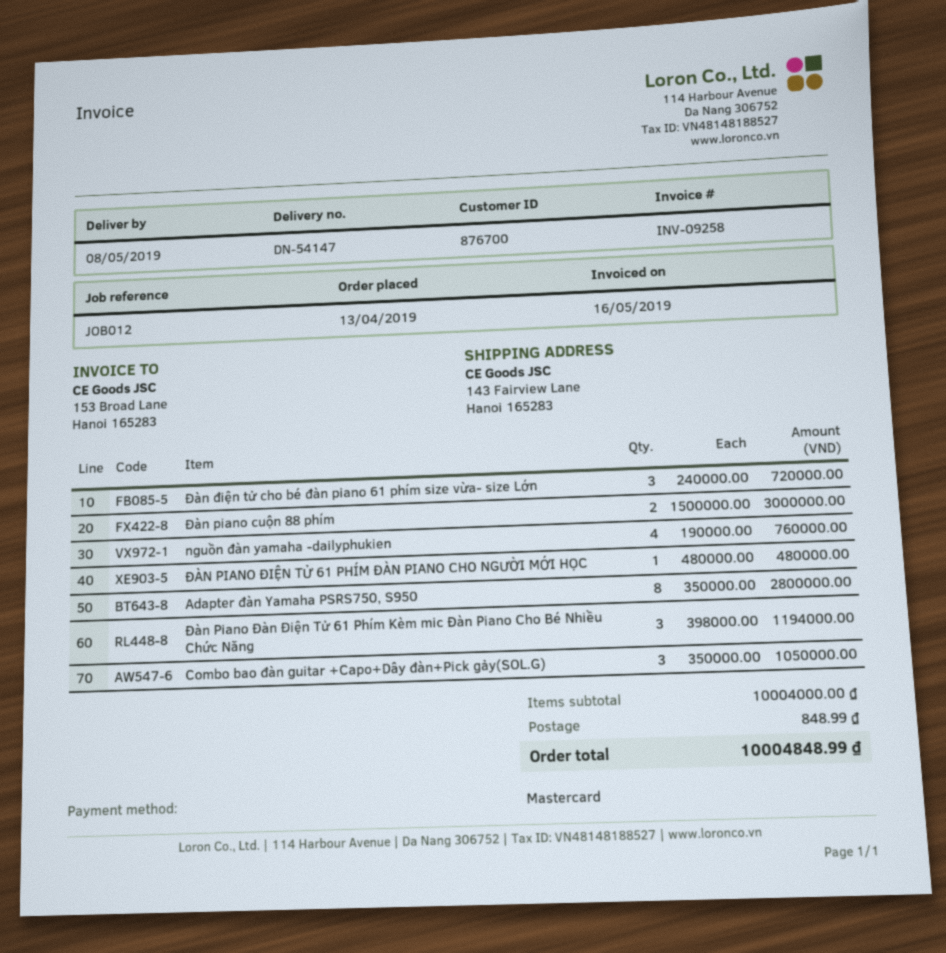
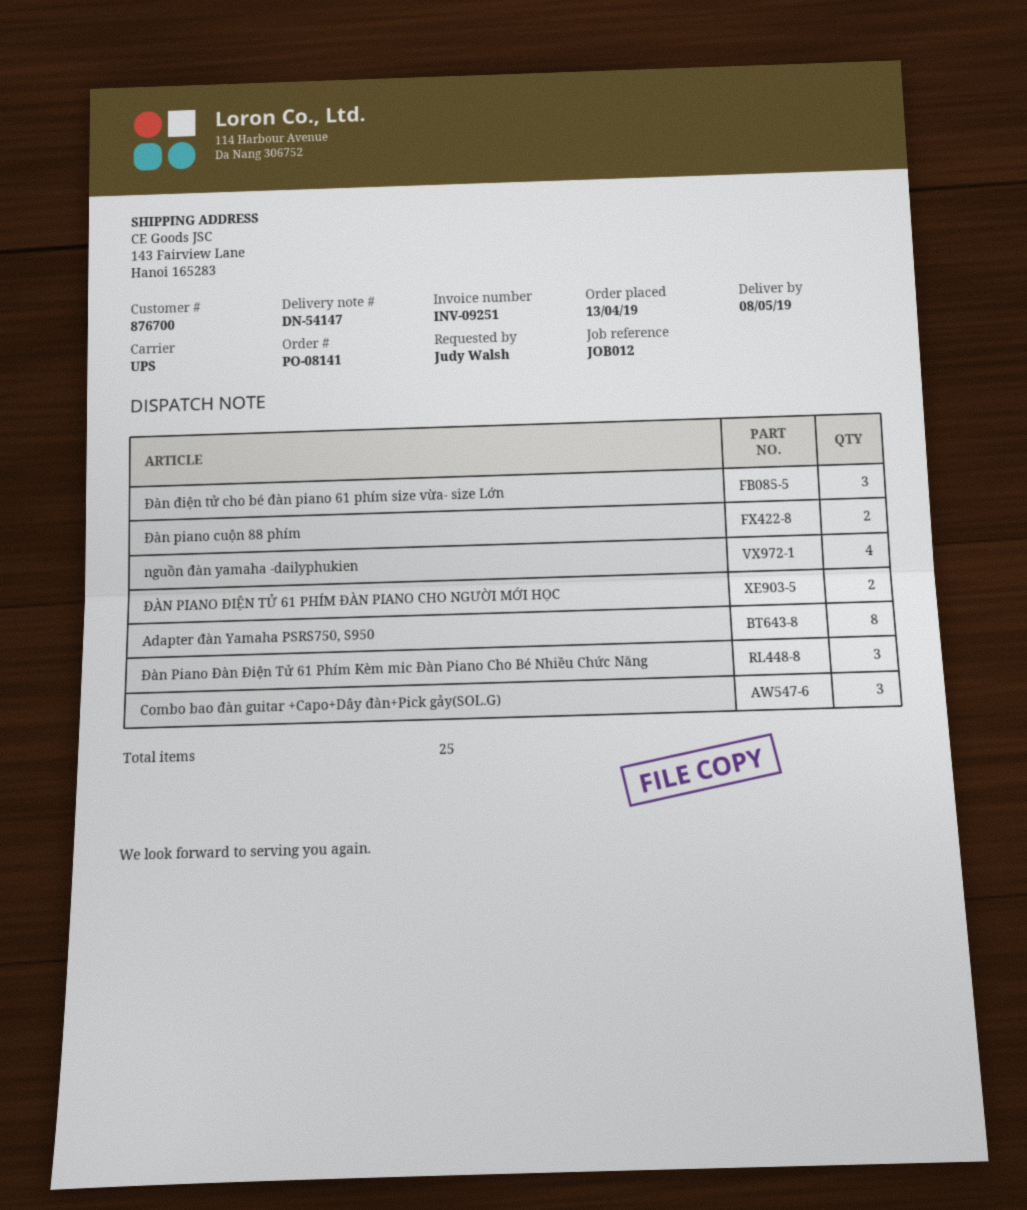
invoice number: INV-09258 -> INV-09251
ĐÀN PIANO ĐIỆN TỬ 61 PHÍM ĐÀN PIANO CHO NGƯỜI MỚI HỌC: 1 -> 2

